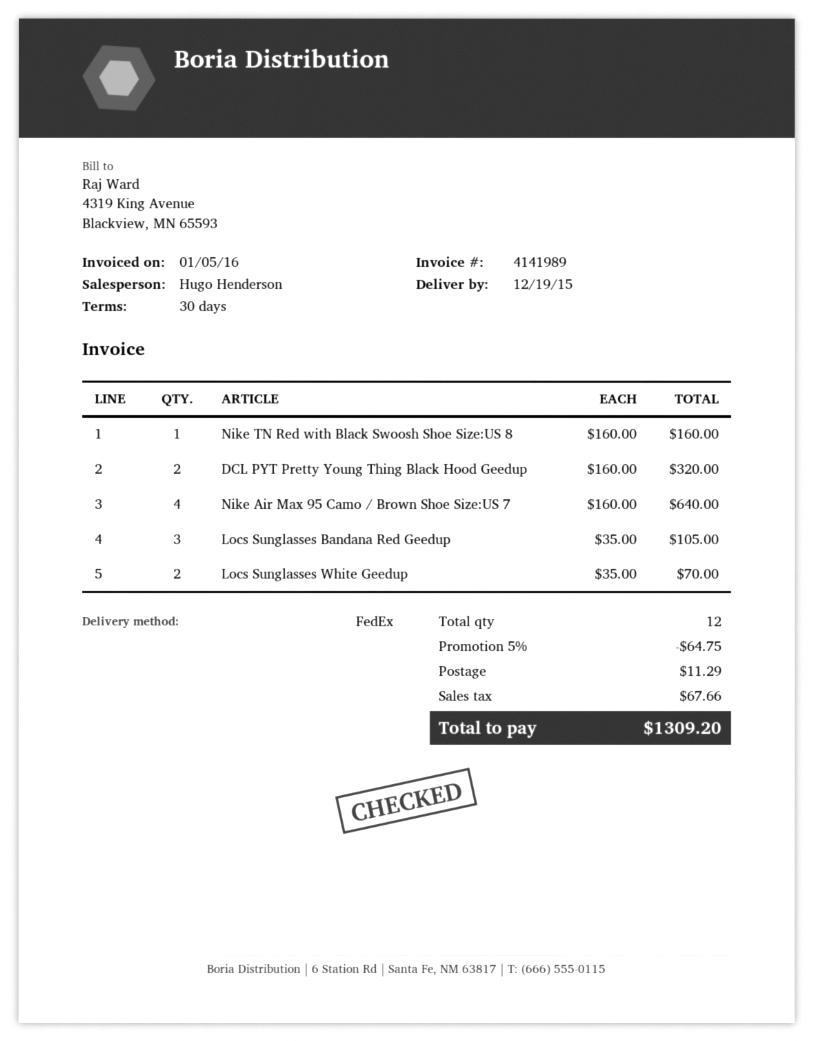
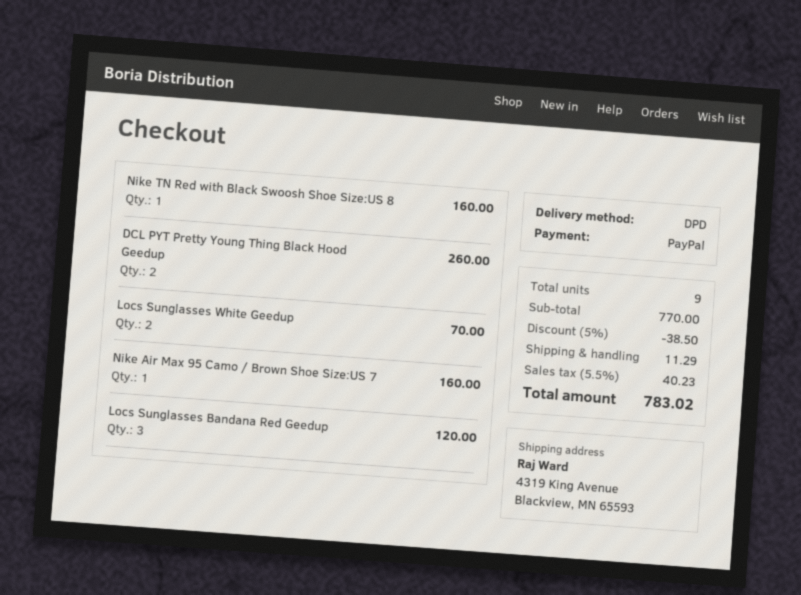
shipping method: FedEx -> DPD
DCL PYT Pretty Young Thing Black Hood Geedup: 2 for 320.00 -> 2 for 260.00
Nike Air Max 95 Camo / Brown Shoe Size:US 7: 4 for 640.00 -> 1 for 160.00
Locs Sunglasses Bandana Red Geedup: 3 for 105.00 -> 3 for 120.00
total quantity: 12 -> 9
discount: 5% = 64.75 -> 5% = 38.50
tax: 67.66 -> 40.23
total: 1309.20 -> 783.02

